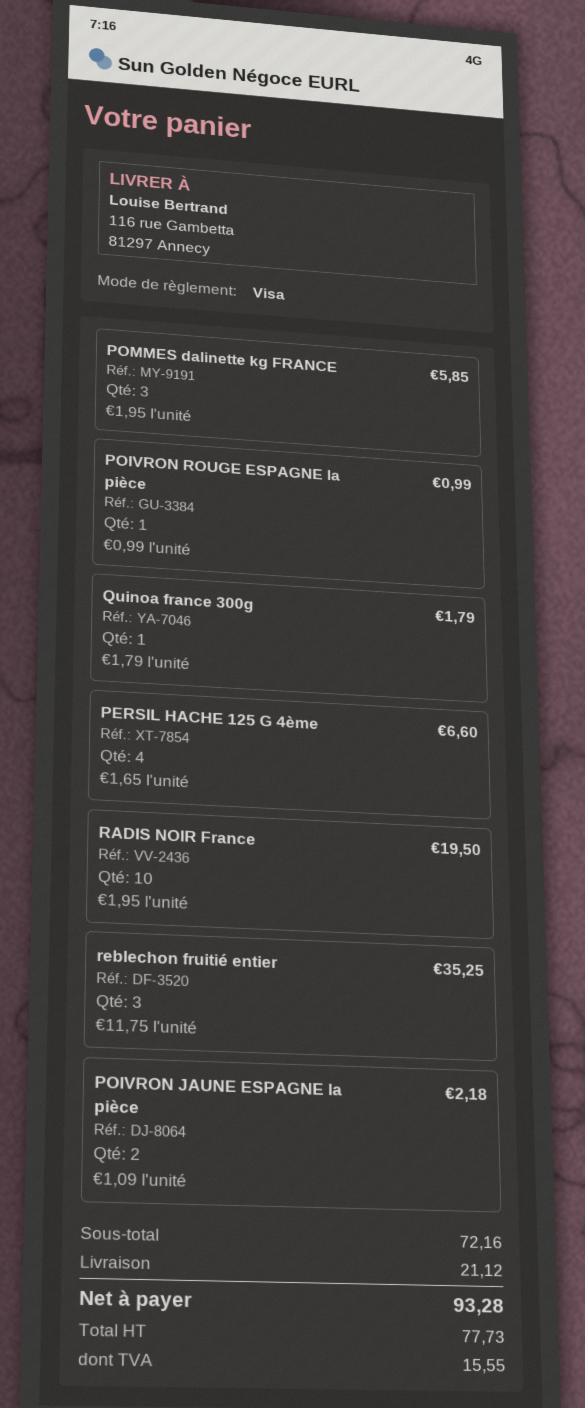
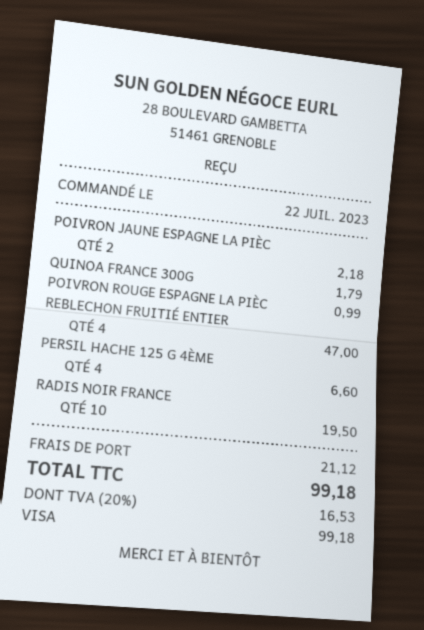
POMMES dalinette kg FRANCE: 3 for 5.85 -> none
reblechon fruitié entier: 3 for 35.25 -> 4 for 47.00
tax: 15.55 -> 16.53
total: 93.28 -> 99.18

